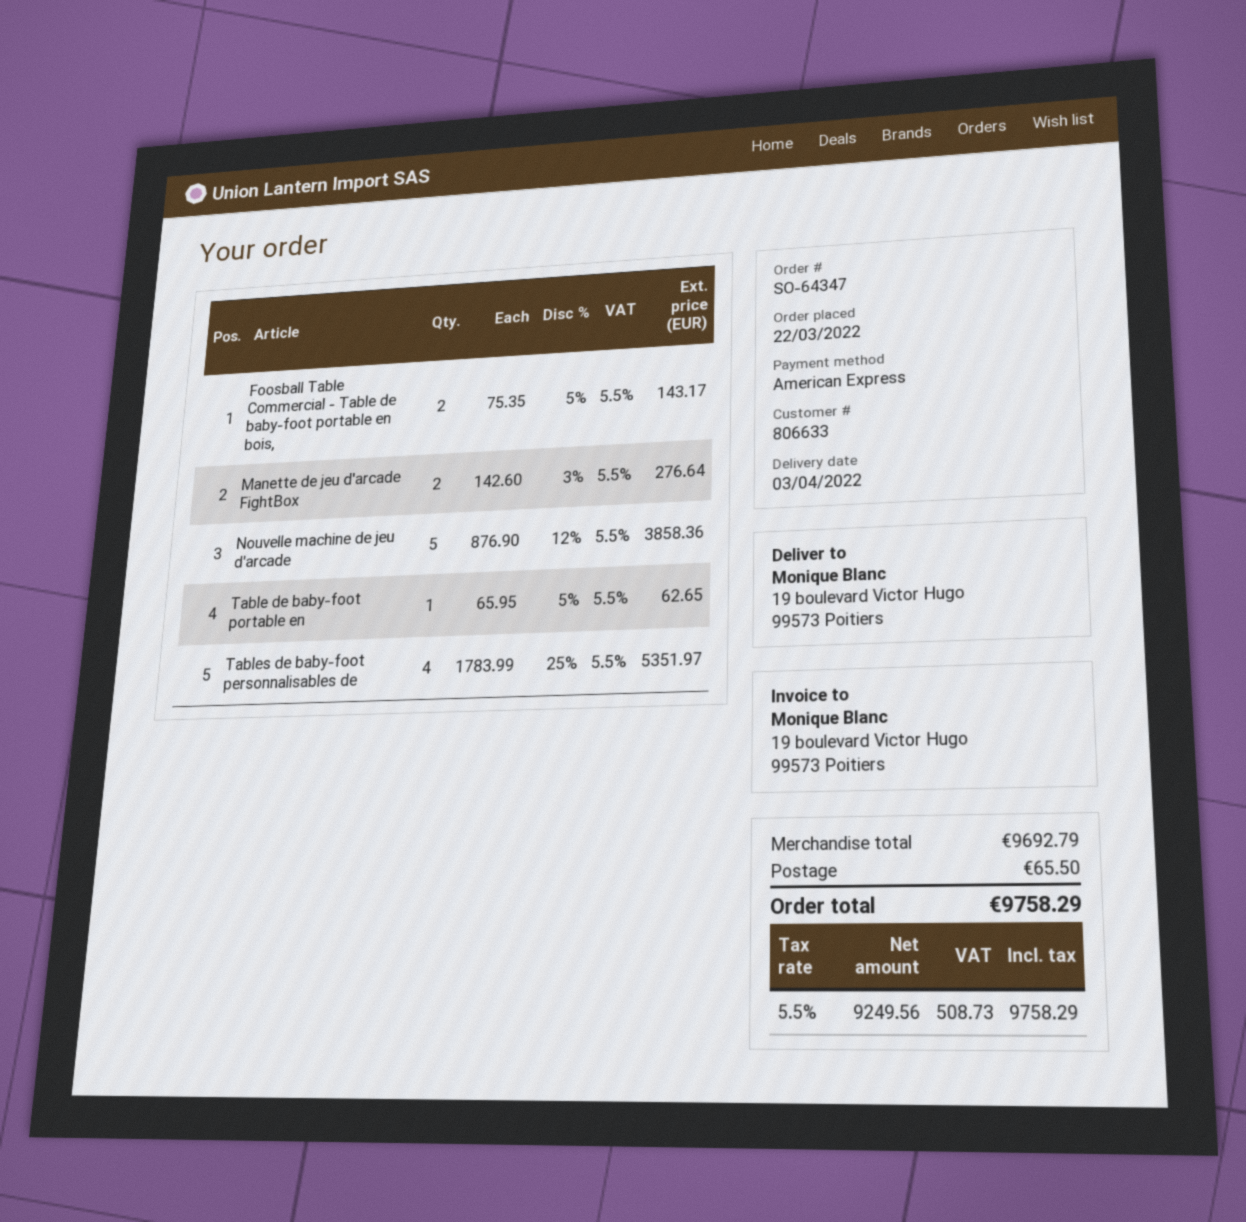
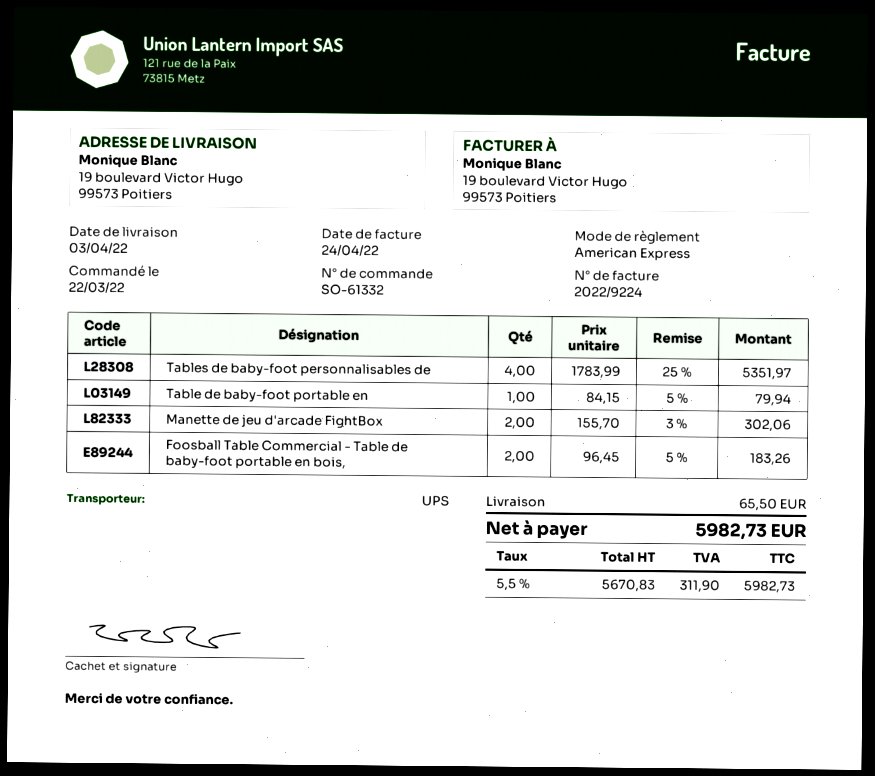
order number: SO-64347 -> SO-61332
Foosball Table Commercial - Table de baby-foot portable en bois,: 2 x 75.35 - 5% = 143.17 -> 2 x 96.45 - 5% = 183.26
Manette de jeu d'arcade FightBox: 2 x 142.60 - 3% = 276.64 -> 2 x 155.70 - 3% = 302.06
Nouvelle machine de jeu d'arcade: 5 x 876.90 - 12% = 3858.36 -> none
Table de baby-foot portable en: 1 x 65.95 - 5% = 62.65 -> 1 x 84.15 - 5% = 79.94
net: 9249.56 -> 5670.83
tax: 5.5% = 508.73 -> 5.5% = 311.90
total: 9758.29 -> 5982.73

